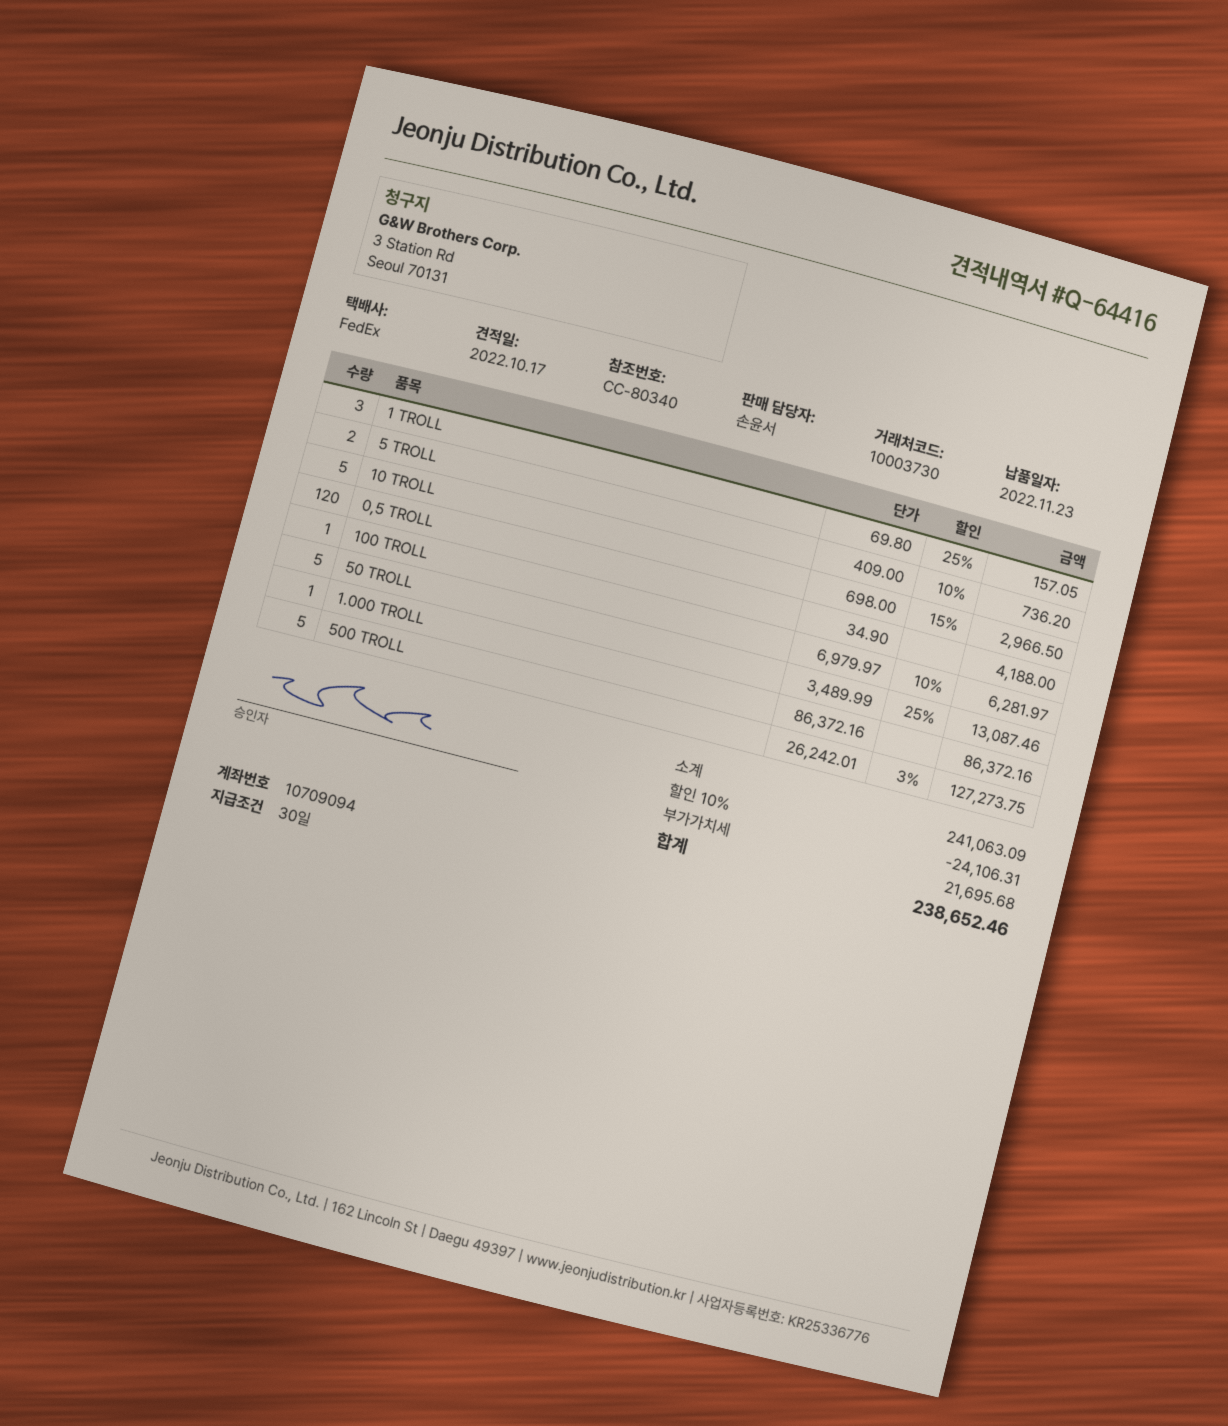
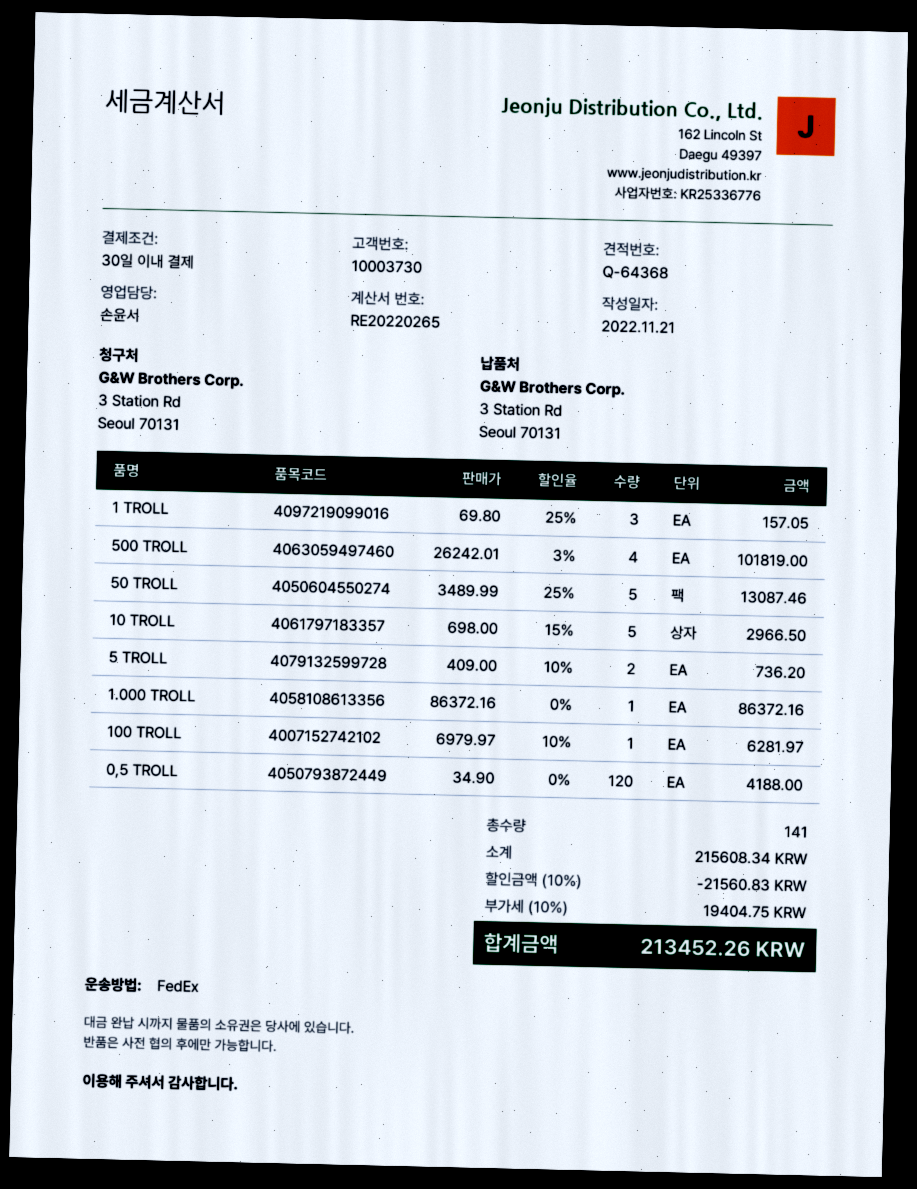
quote number: Q-64416 -> Q-64368
500 TROLL: 5 x 26242.01 - 3% = 127273.75 -> 4 x 26242.01 - 3% = 101819.00
subtotal: 241063.09 -> 215608.34
discount: 10% = 24106.31 -> 10% = 21560.83
tax: 21695.68 -> 19404.75
total: 238652.46 -> 213452.26

